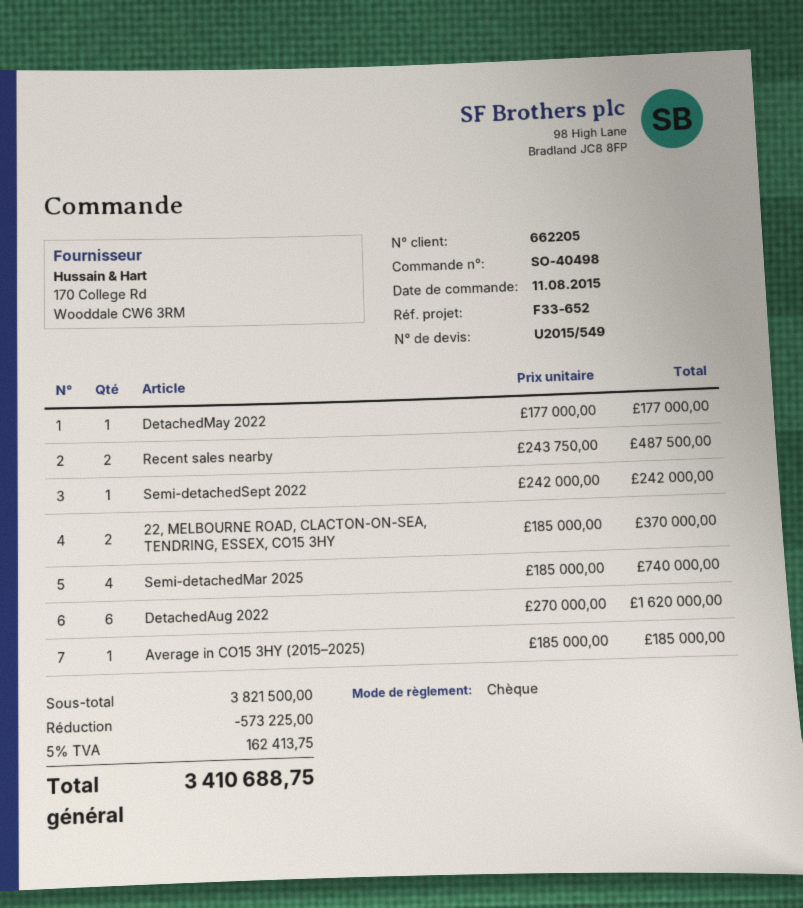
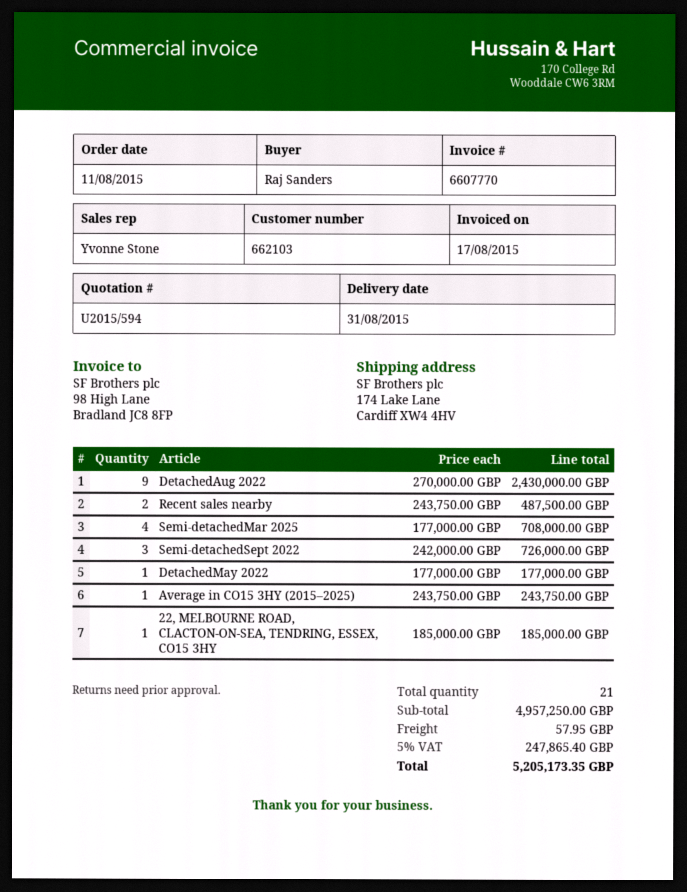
quote number: U2015/549 -> U2015/594
customer number: 662205 -> 662103
Semi-detachedSept 2022: 1 x 242000.00 = 242000.00 -> 3 x 242000.00 = 726000.00
22, MELBOURNE ROAD, CLACTON-ON-SEA, TENDRING, ESSEX, CO15 3HY: 2 x 185000.00 = 370000.00 -> 1 x 185000.00 = 185000.00
Semi-detachedMar 2025: 4 x 185000.00 = 740000.00 -> 4 x 177000.00 = 708000.00
DetachedAug 2022: 6 x 270000.00 = 1620000.00 -> 9 x 270000.00 = 2430000.00
Average in CO15 3HY (2015–2025): 1 x 185000.00 = 185000.00 -> 1 x 243750.00 = 243750.00
subtotal: 3821500.00 -> 4957250.00
discount: 573225.00 -> none
shipping: none -> 57.95
tax: 5% = 162413.75 -> 5% = 247865.40
total: 3410688.75 -> 5205173.35

